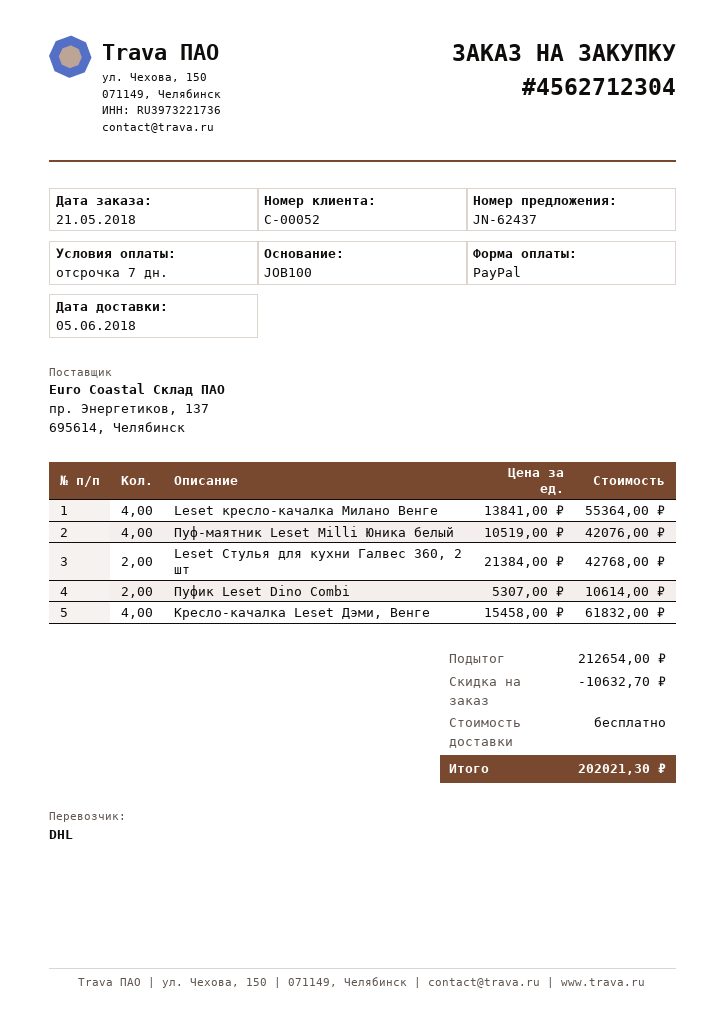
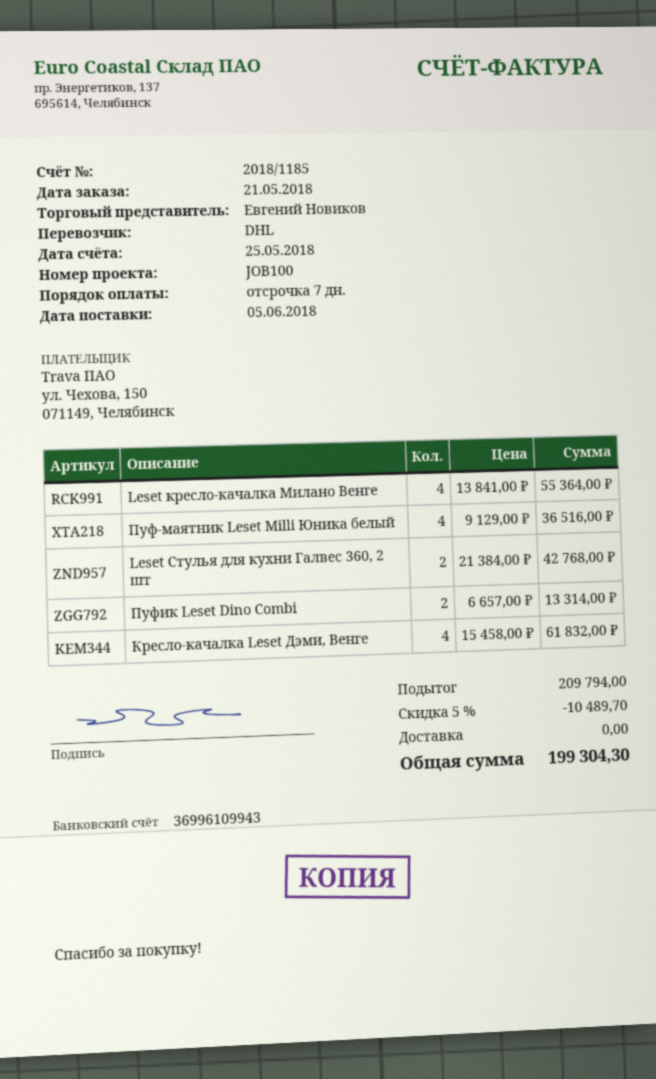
Пуф-маятник Leset Milli Юника белый: 4 x 10519.00 = 42076.00 -> 4 x 9129.00 = 36516.00
Пуфик Leset Dino Combi: 2 x 5307.00 = 10614.00 -> 2 x 6657.00 = 13314.00
subtotal: 212654.00 -> 209794.00
discount: 10632.70 -> 10489.70
total: 202021.30 -> 199304.30

